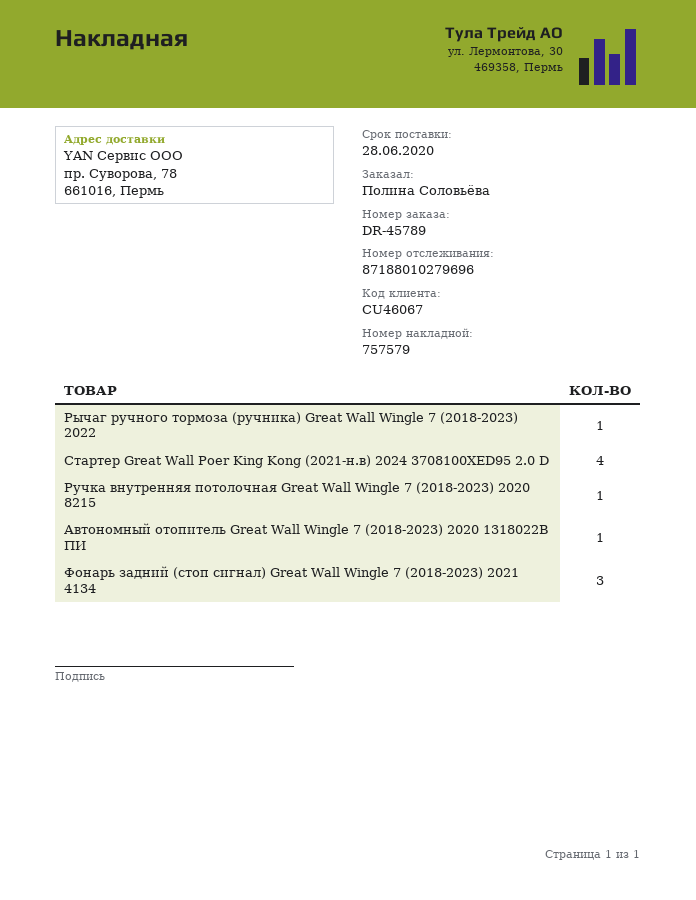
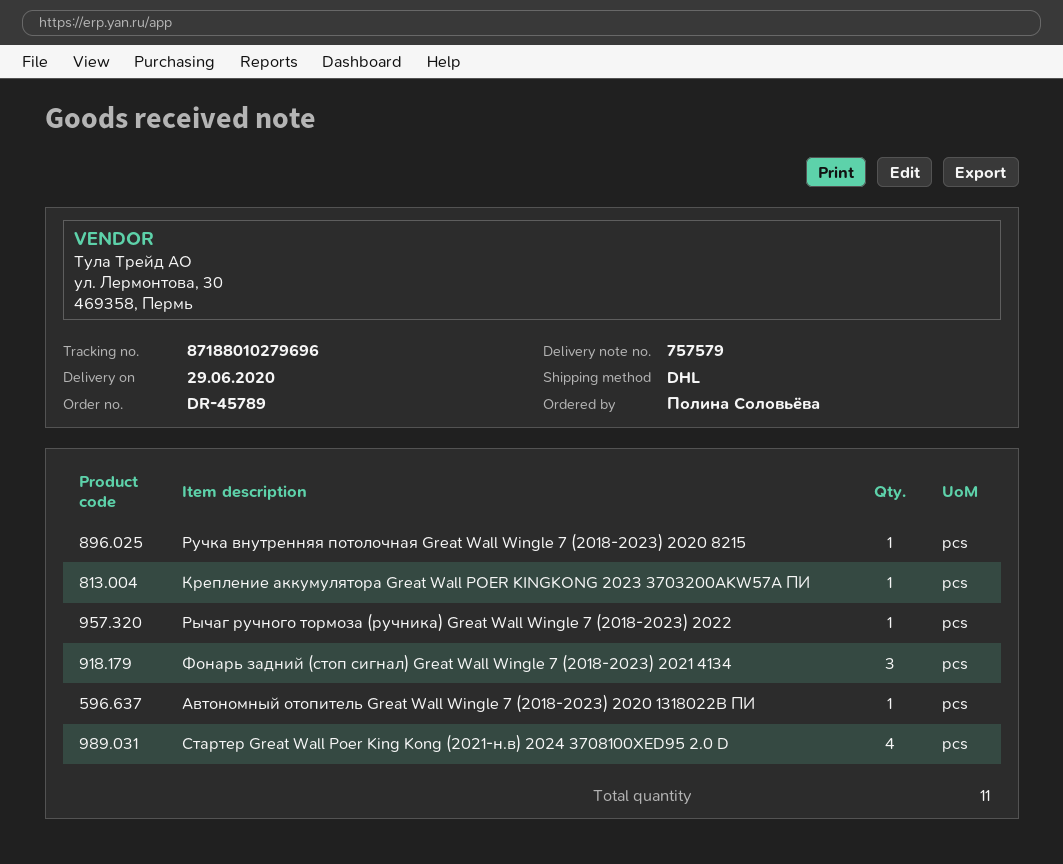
delivery date: 2020-06-28 -> 2020-06-29
Крепление аккумулятора Great Wall POER KINGKONG 2023 3703200AKW57A ПИ: none -> 1

